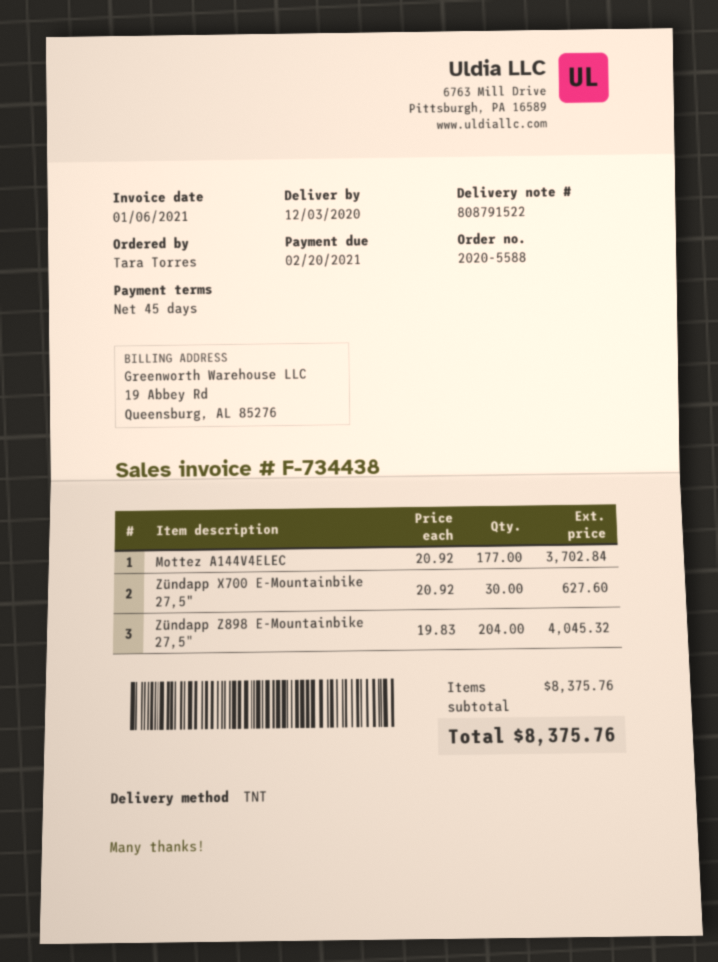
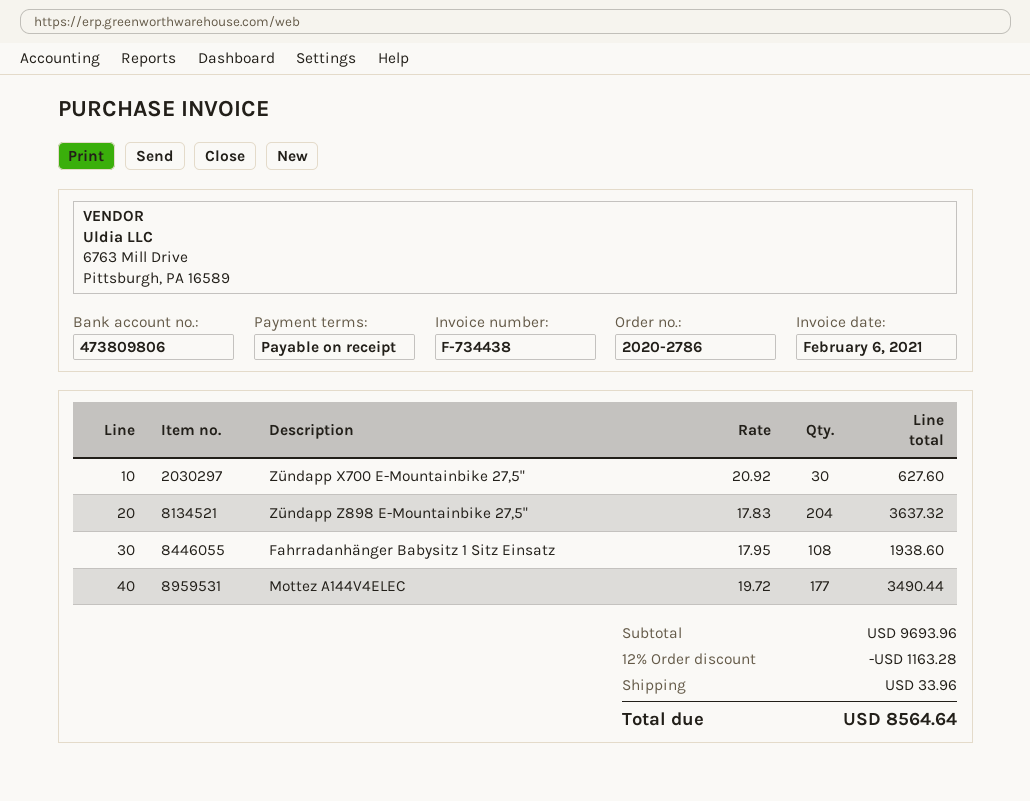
order number: 2020-5588 -> 2020-2786
invoice date: 2021-01-06 -> 2021-02-06
payment terms: 45 days -> on receipt
Mottez A144V4ELEC: 177 x 20.92 = 3702.84 -> 177 x 19.72 = 3490.44
Zündapp Z898 E-Mountainbike 27,5": 204 x 19.83 = 4045.32 -> 204 x 17.83 = 3637.32
Fahrradanhänger Babysitz 1 Sitz Einsatz: none -> 108 x 17.95 = 1938.60
subtotal: 8375.76 -> 9693.96
discount: none -> 12% = 1163.28
shipping: none -> 33.96
total: 8375.76 -> 8564.64

